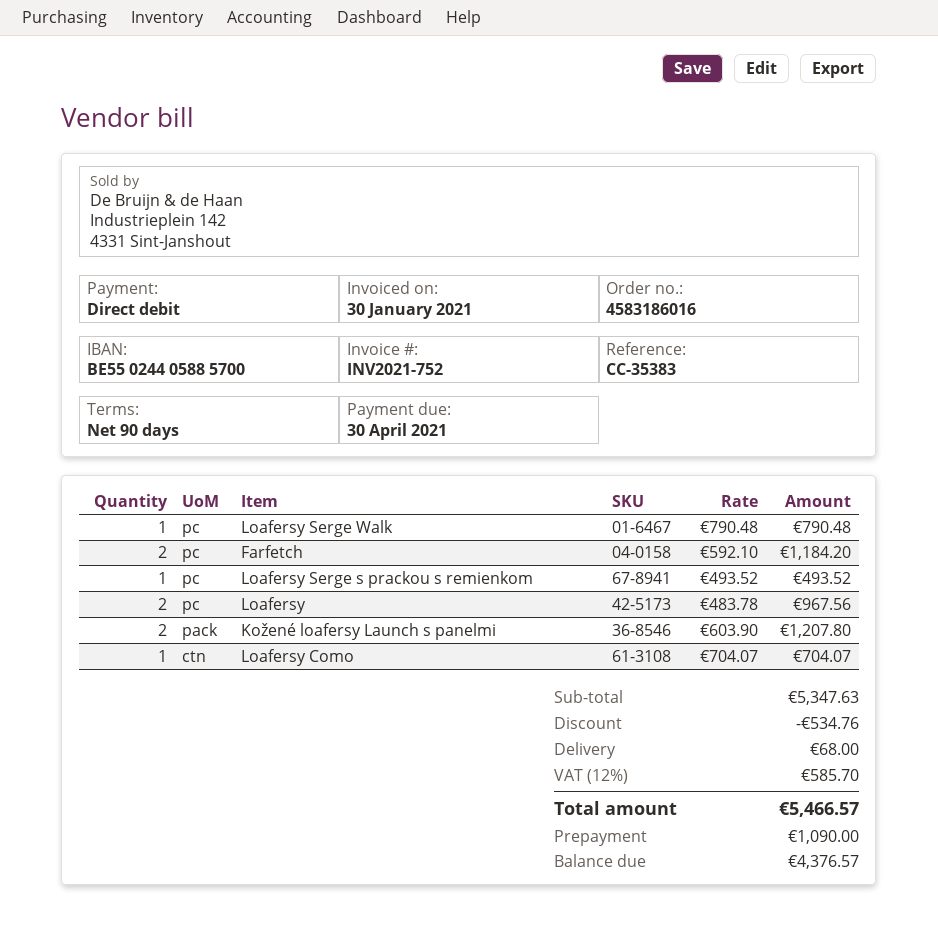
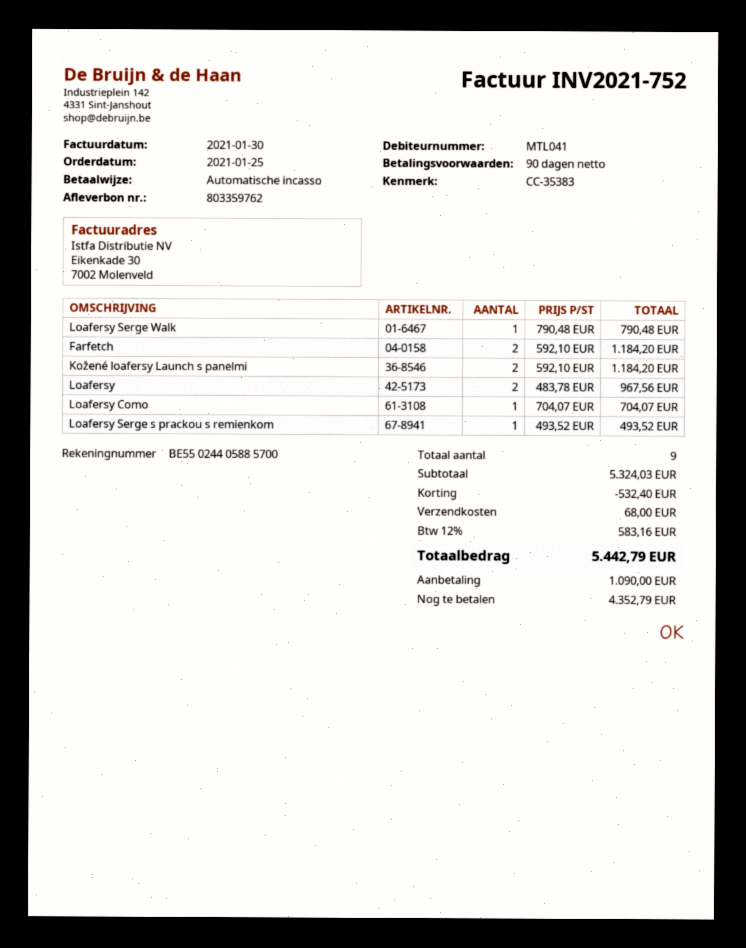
Kožené loafersy Launch s panelmi: 2 x 603.90 = 1207.80 -> 2 x 592.10 = 1184.20
subtotal: 5347.63 -> 5324.03
discount: 534.76 -> 532.40
tax: 12% = 585.70 -> 12% = 583.16
total: 5466.57 -> 5442.79
balance: 4376.57 -> 4352.79

